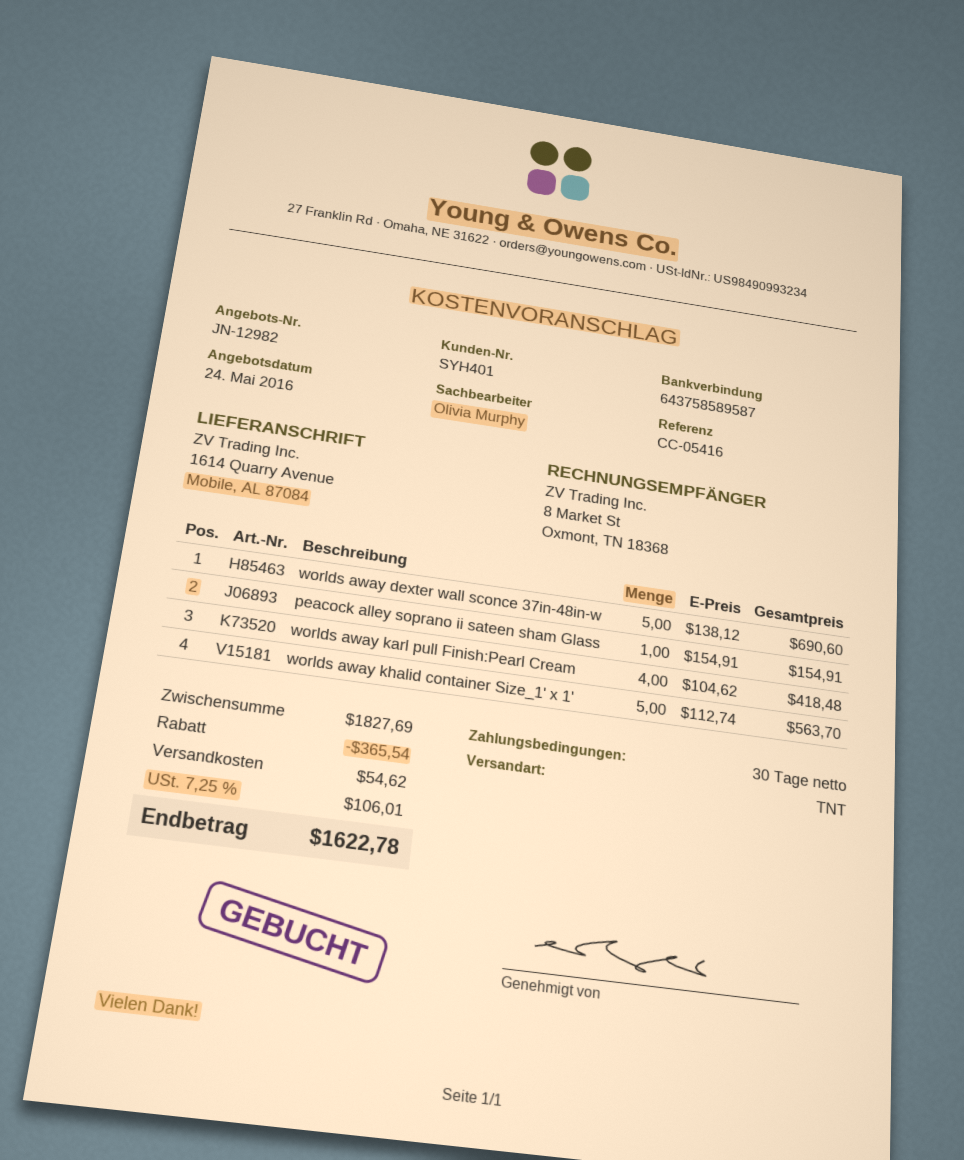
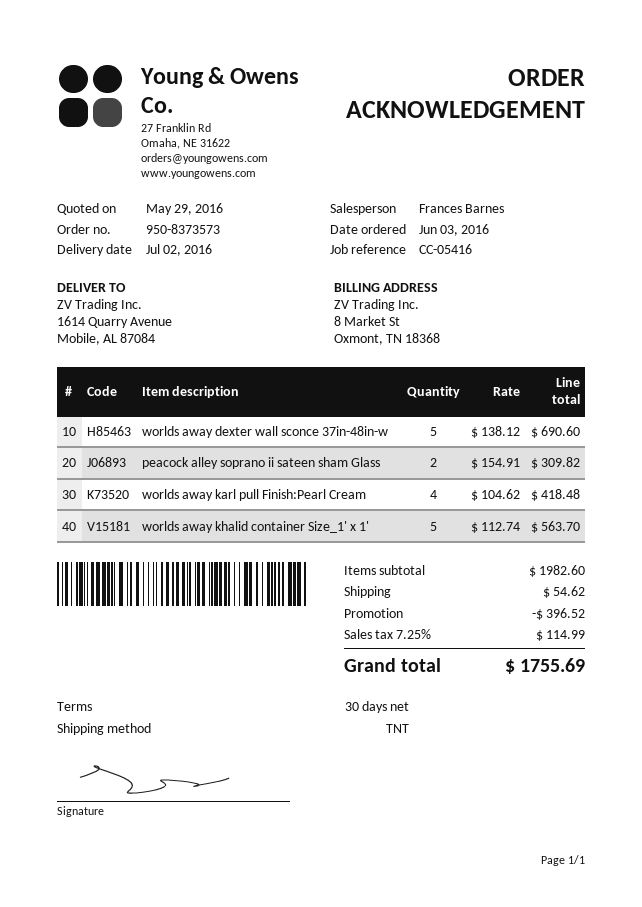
quote date: 2016-05-24 -> 2016-05-29
sales rep: Olivia Murphy -> Frances Barnes
peacock alley soprano ii sateen sham Glass: 1 x 154.91 = 154.91 -> 2 x 154.91 = 309.82
subtotal: 1827.69 -> 1982.60
discount: 365.54 -> 396.52
tax: 7.25% = 106.01 -> 7.25% = 114.99
total: 1622.78 -> 1755.69

